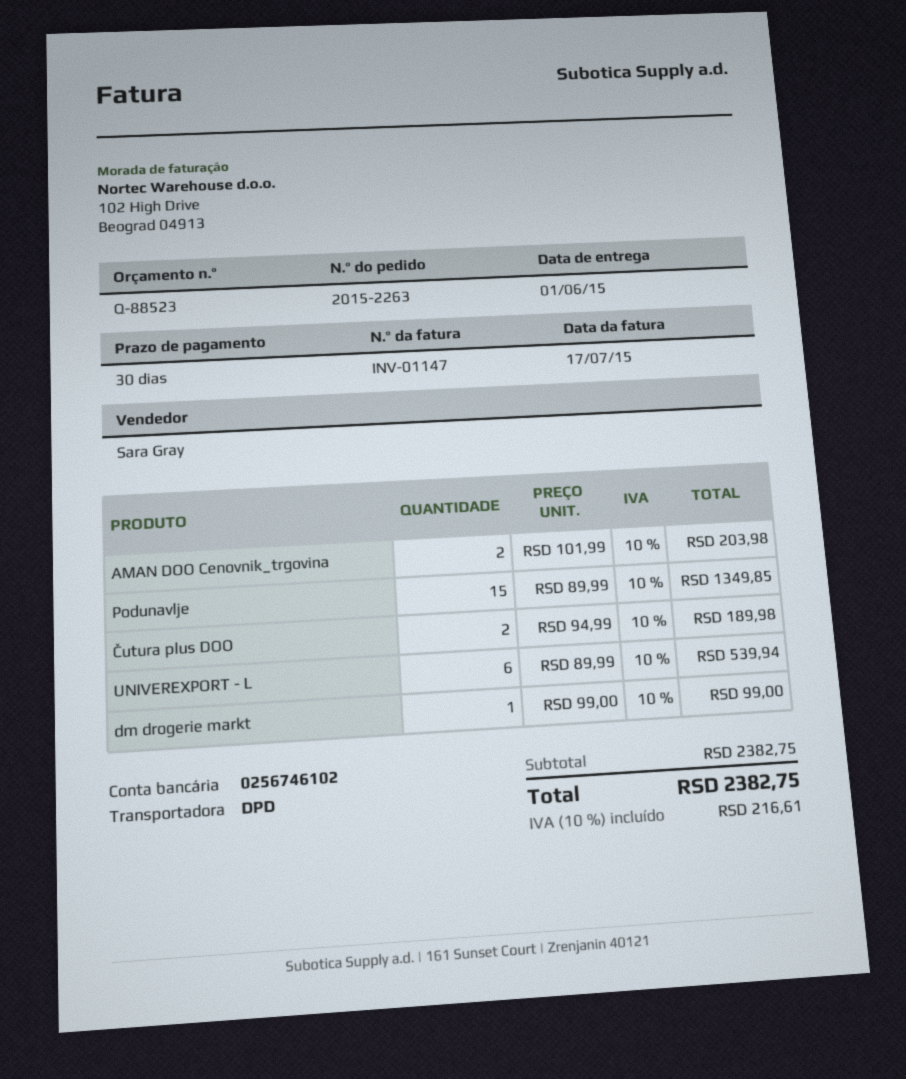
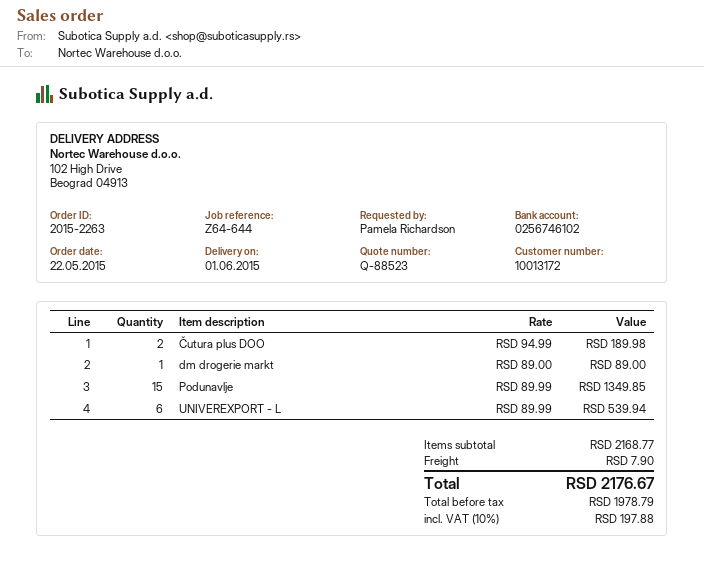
AMAN DOO Cenovnik_trgovina: 2 x 101.99 = 203.98 -> none
dm drogerie markt: 1 x 99.00 = 99.00 -> 1 x 89.00 = 89.00
subtotal: 2382.75 -> 2168.77
shipping: none -> 7.90
tax: 10% = 216.61 -> 10% = 197.88
total: 2382.75 -> 2176.67

